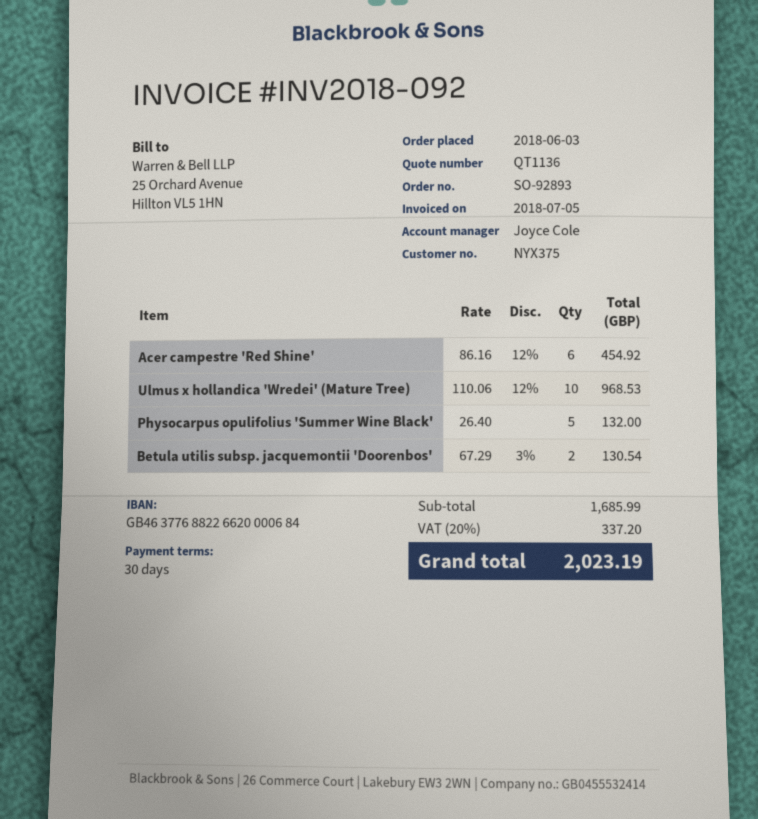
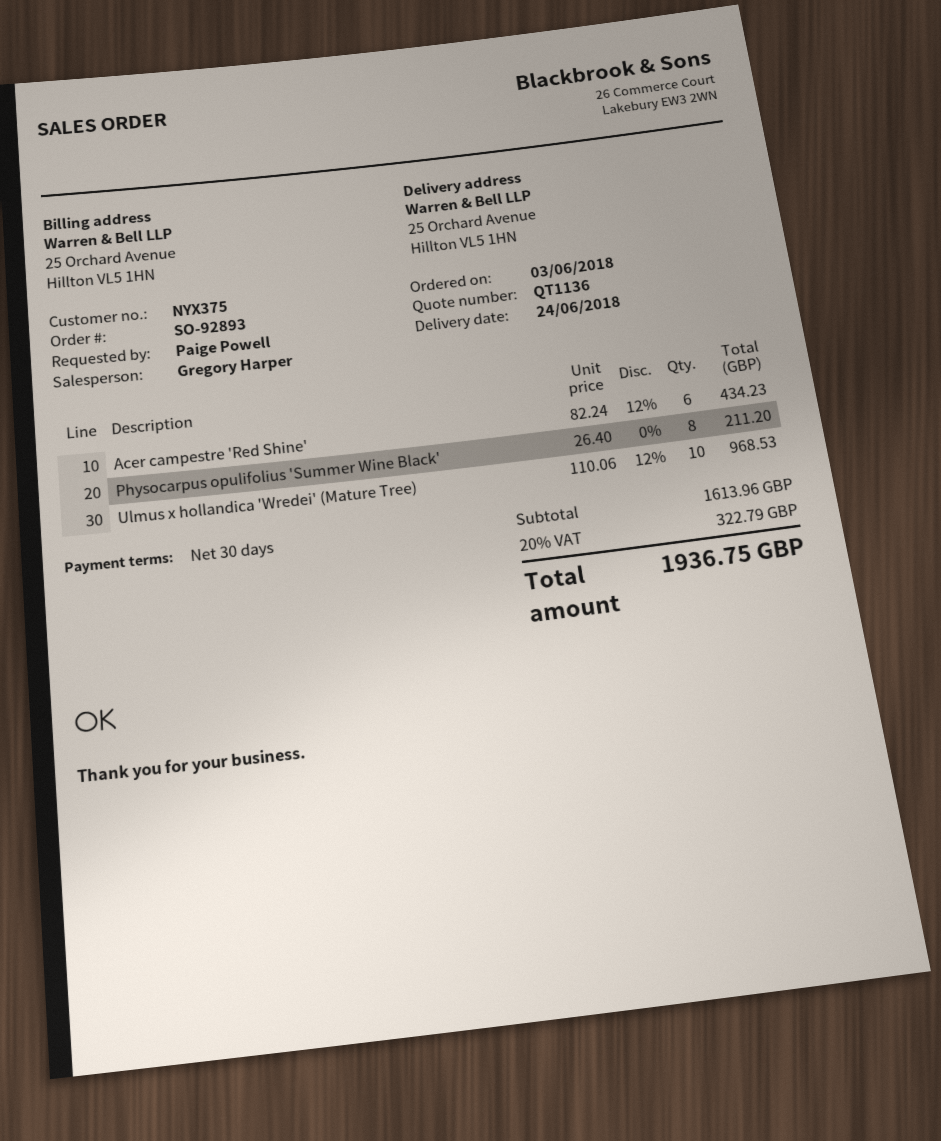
sales rep: Joyce Cole -> Gregory Harper
Acer campestre 'Red Shine': 6 x 86.16 - 12% = 454.92 -> 6 x 82.24 - 12% = 434.23
Physocarpus opulifolius 'Summer Wine Black': 5 x 26.40 = 132.00 -> 8 x 26.40 = 211.20
Betula utilis subsp. jacquemontii 'Doorenbos': 2 x 67.29 - 3% = 130.54 -> none
subtotal: 1685.99 -> 1613.96
tax: 20% = 337.20 -> 20% = 322.79
total: 2023.19 -> 1936.75

